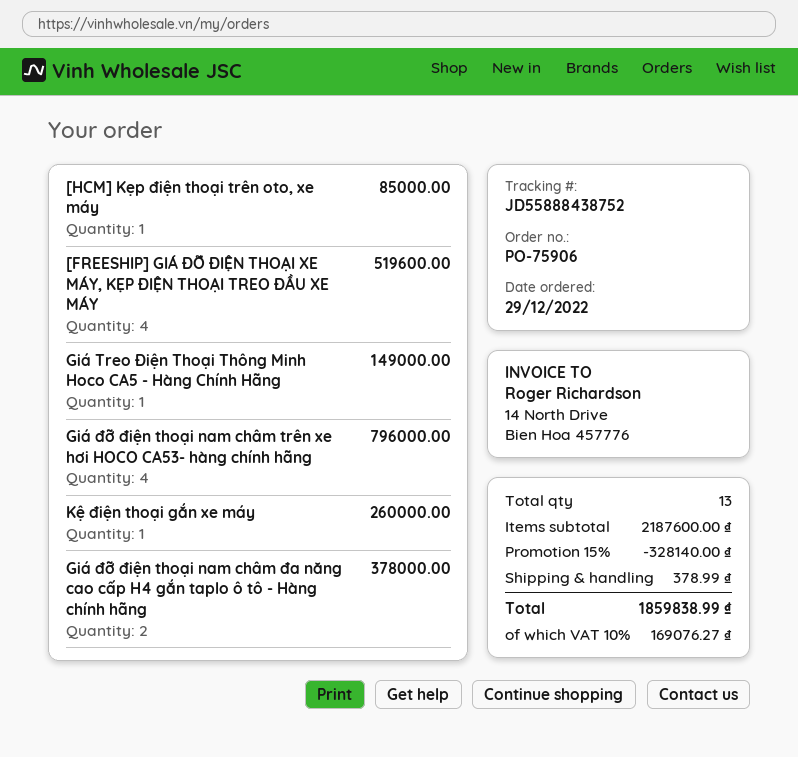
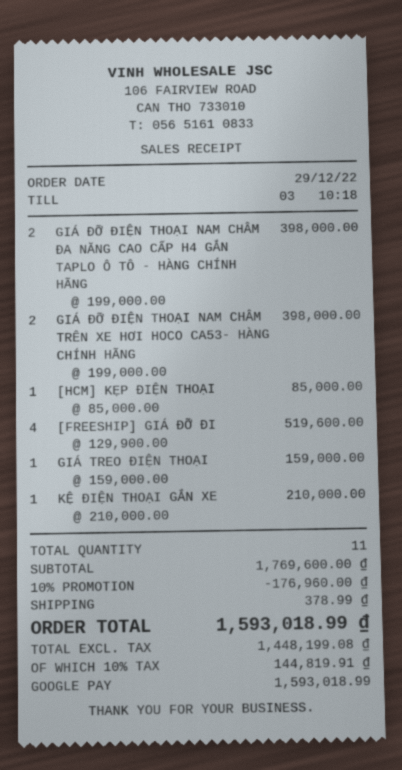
Giá Treo Điện Thoại Thông Minh Hoco CA5 - Hàng Chính Hãng: 1 for 149000.00 -> 1 for 159000.00
Giá đỡ điện thoại nam châm trên xe hơi HOCO CA53- hàng chính hãng: 4 for 796000.00 -> 2 for 398000.00
Kệ điện thoại gắn xe máy: 1 for 260000.00 -> 1 for 210000.00
Giá đỡ điện thoại nam châm đa năng cao cấp H4 gắn taplo ô tô - Hàng chính hãng: 2 for 378000.00 -> 2 for 398000.00
total quantity: 13 -> 11
subtotal: 2187600.00 -> 1769600.00
discount: 15% = 328140.00 -> 10% = 176960.00
tax: 10% = 169076.27 -> 10% = 144819.91
total: 1859838.99 -> 1593018.99

